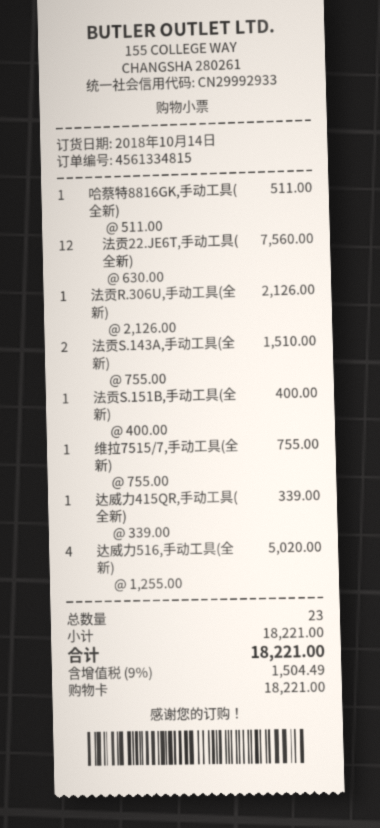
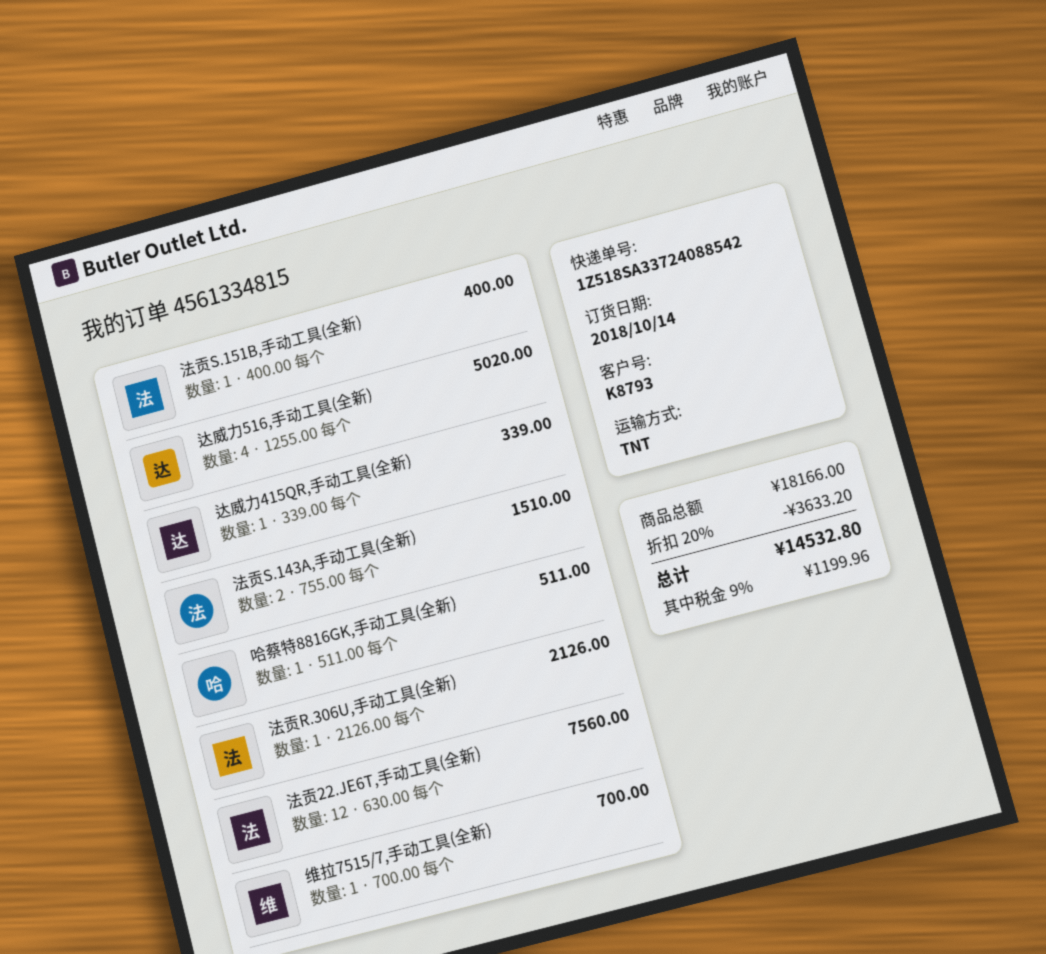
维拉7515/7,手动工具(全新): 1 x 755.00 = 755.00 -> 1 x 700.00 = 700.00
subtotal: 18221.00 -> 18166.00
discount: none -> 20% = 3633.20
tax: 9% = 1504.49 -> 9% = 1199.96
total: 18221.00 -> 14532.80

